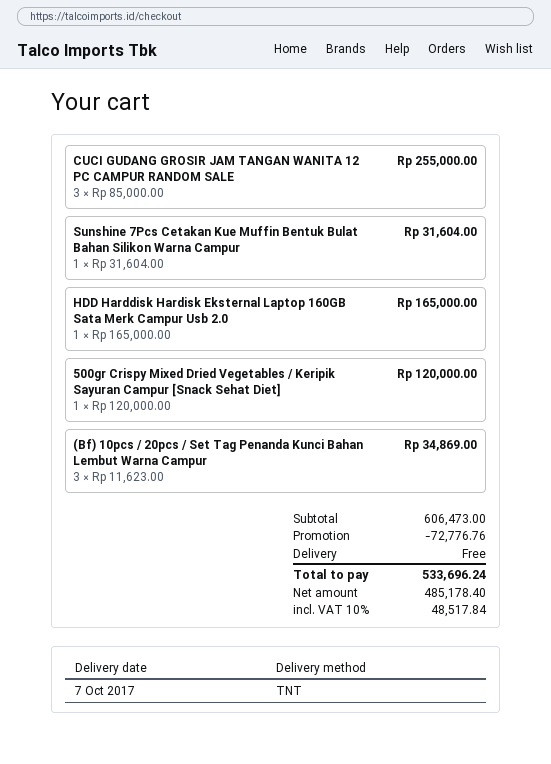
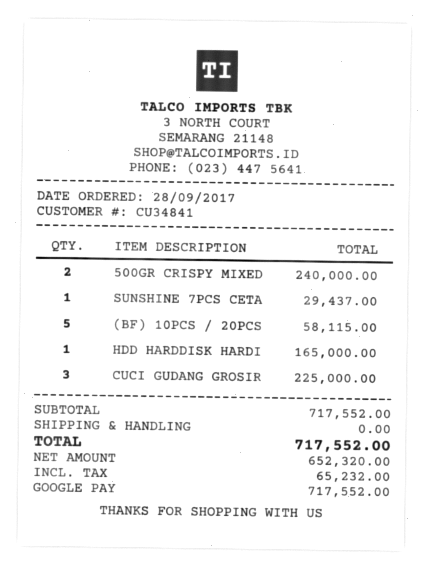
CUCI GUDANG GROSIR JAM TANGAN WANITA 12 PC CAMPUR RANDOM SALE: 3 for 255000.00 -> 3 for 225000.00
Sunshine 7Pcs Cetakan Kue Muffin Bentuk Bulat Bahan Silikon Warna Campur: 1 for 31604.00 -> 1 for 29437.00
500gr Crispy Mixed Dried Vegetables / Keripik Sayuran Campur [Snack Sehat Diet]: 1 for 120000.00 -> 2 for 240000.00
(Bf) 10pcs / 20pcs / Set Tag Penanda Kunci Bahan Lembut Warna Campur: 3 for 34869.00 -> 5 for 58115.00
subtotal: 606473.00 -> 717552.00
discount: 72776.76 -> none
net: 485178.40 -> 652320.00
tax: 48517.84 -> 65232.00
total: 533696.24 -> 717552.00

